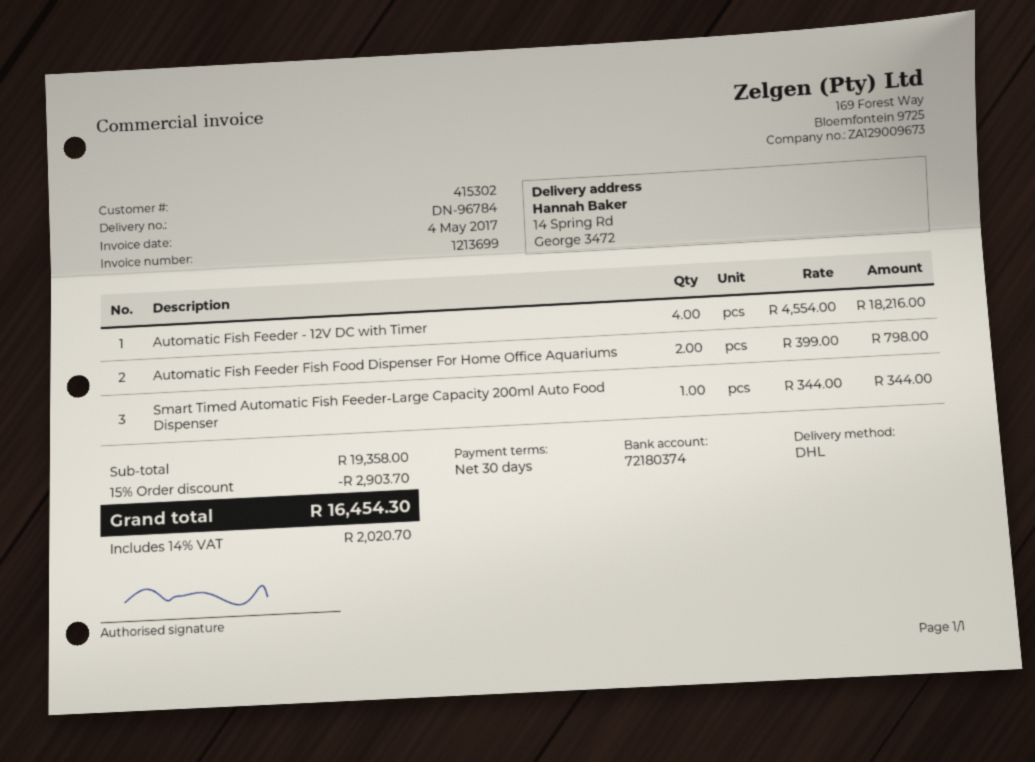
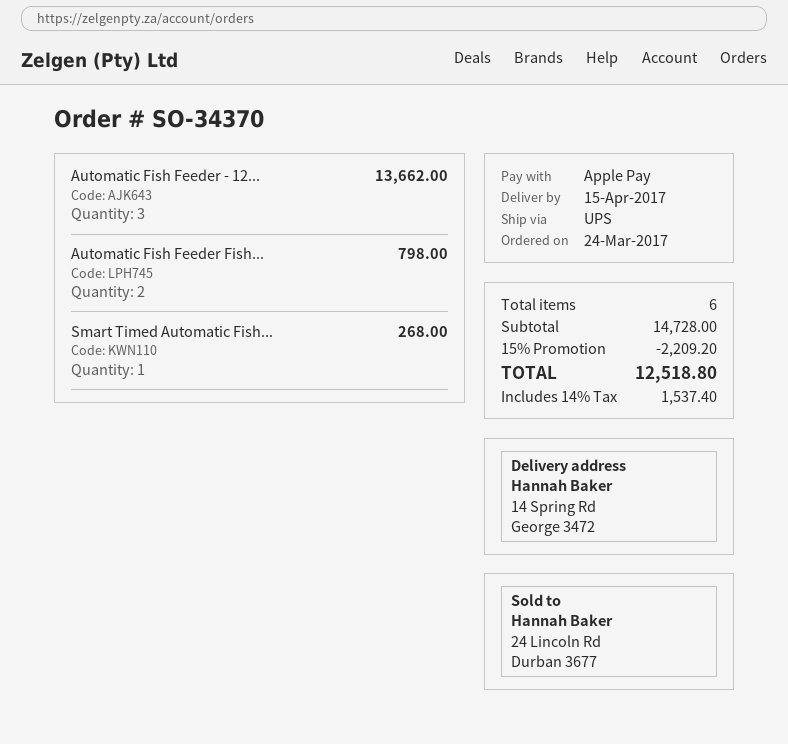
shipping method: DHL -> UPS
Automatic Fish Feeder - 12V DC with Timer: 4 for 18216.00 -> 3 for 13662.00
Smart Timed Automatic Fish Feeder-Large Capacity 200ml Auto Food Dispenser: 1 for 344.00 -> 1 for 268.00
subtotal: 19358.00 -> 14728.00
discount: 15% = 2903.70 -> 15% = 2209.20
tax: 14% = 2020.70 -> 14% = 1537.40
total: 16454.30 -> 12518.80

